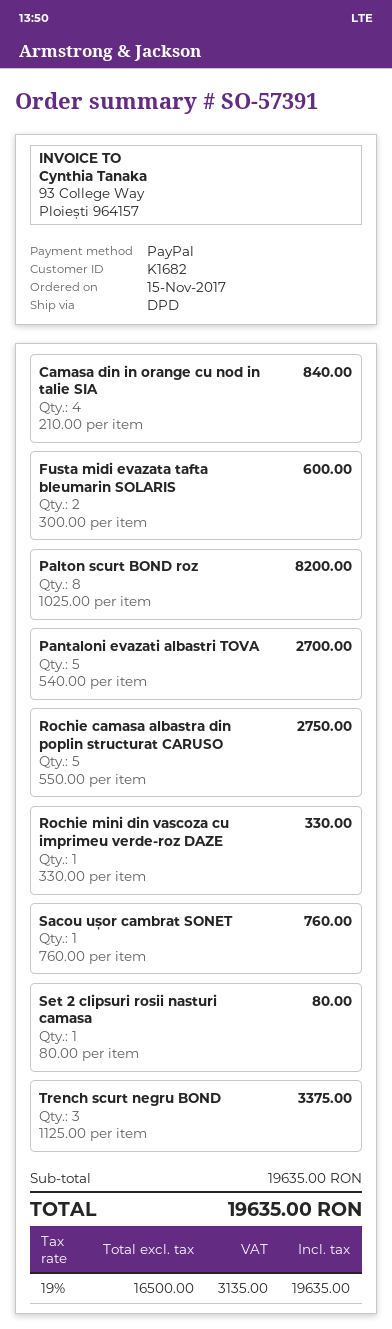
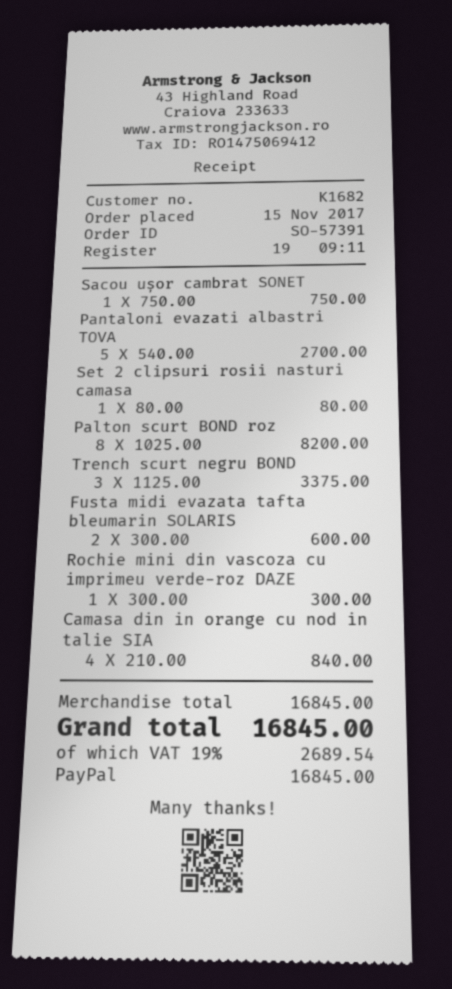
Rochie camasa albastra din poplin structurat CARUSO: 5 x 550.00 = 2750.00 -> none
Rochie mini din vascoza cu imprimeu verde-roz DAZE: 1 x 330.00 = 330.00 -> 1 x 300.00 = 300.00
Sacou ușor cambrat SONET: 1 x 760.00 = 760.00 -> 1 x 750.00 = 750.00
subtotal: 19635.00 -> 16845.00
tax: 19% = 3135.00 -> 19% = 2689.54
total: 19635.00 -> 16845.00

